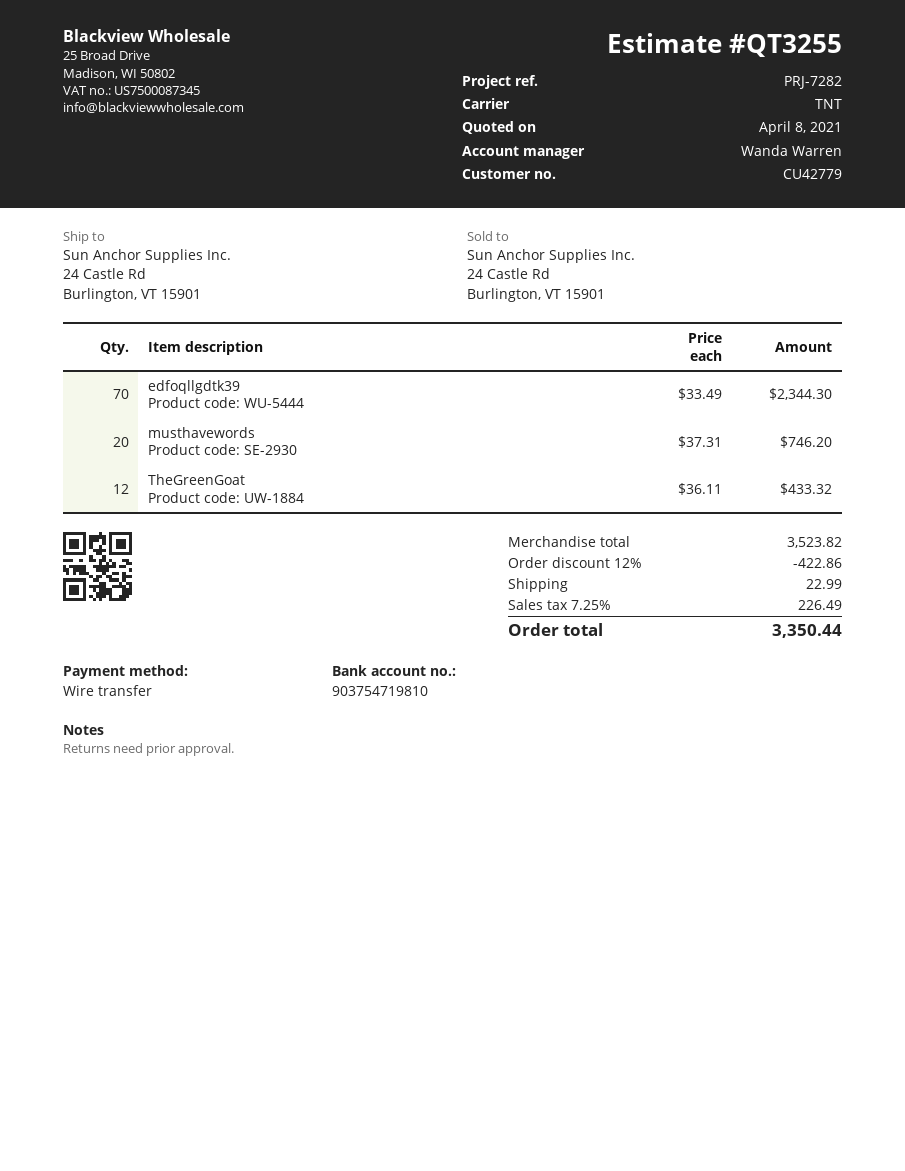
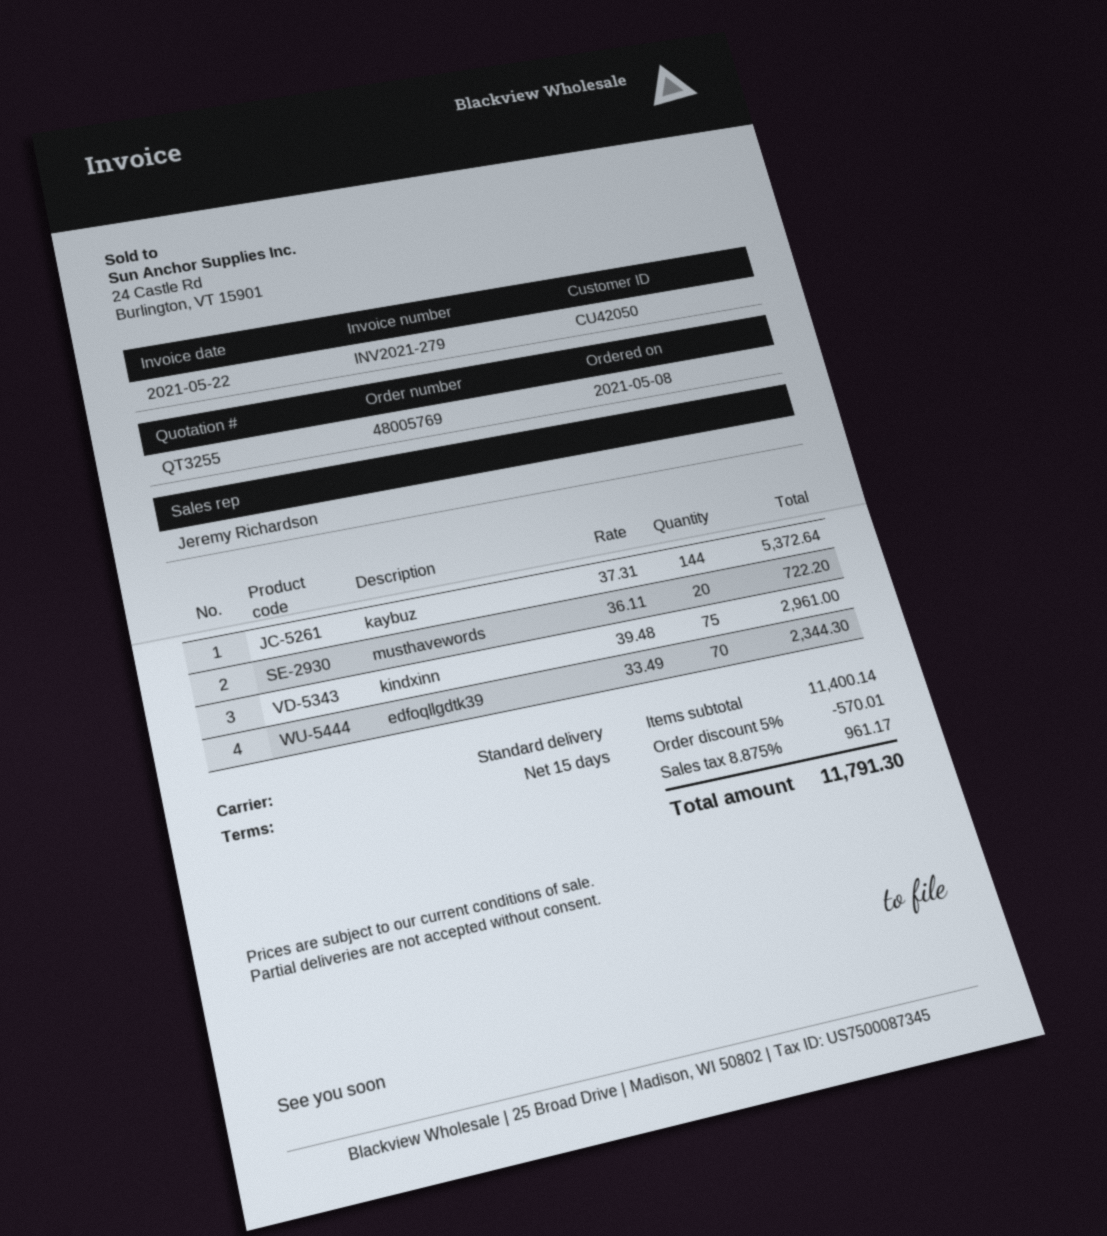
customer number: CU42779 -> CU42050
sales rep: Wanda Warren -> Jeremy Richardson
shipping method: TNT -> standard
musthavewords: 20 x 37.31 = 746.20 -> 20 x 36.11 = 722.20
TheGreenGoat: 12 x 36.11 = 433.32 -> none
kaybuz: none -> 144 x 37.31 = 5372.64
kindxinn: none -> 75 x 39.48 = 2961.00
subtotal: 3523.82 -> 11400.14
discount: 12% = 422.86 -> 5% = 570.01
shipping: 22.99 -> none
tax: 7.25% = 226.49 -> 8.875% = 961.17
total: 3350.44 -> 11791.30

